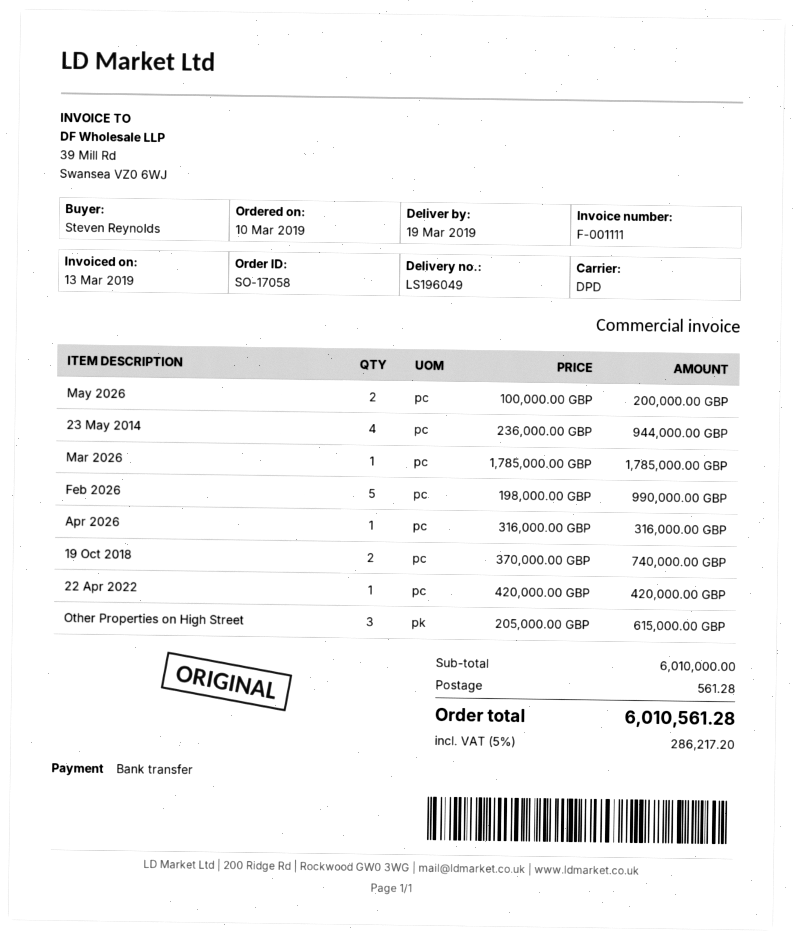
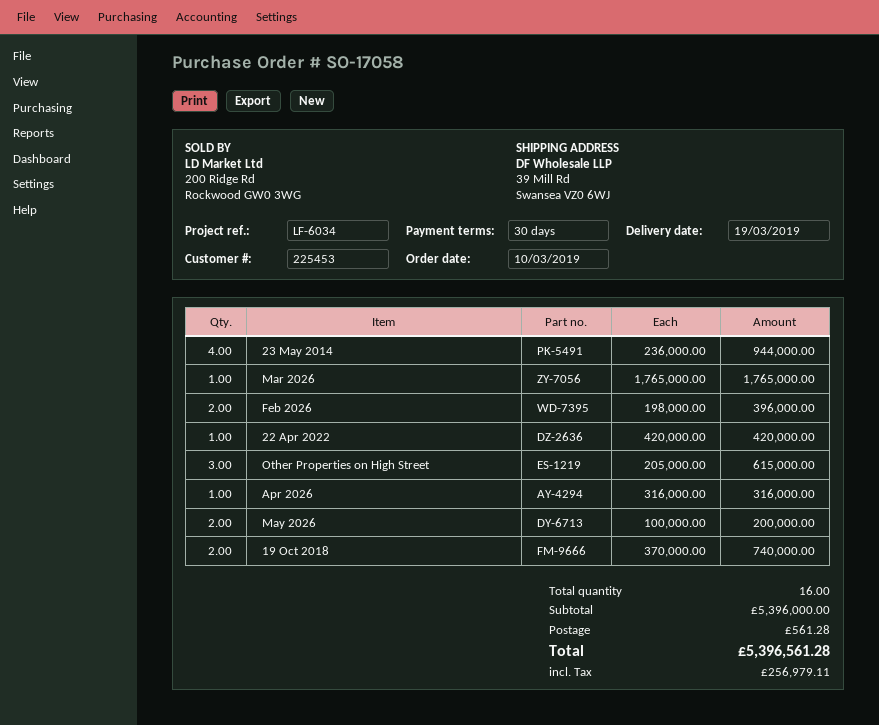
Mar 2026: 1 x 1785000.00 = 1785000.00 -> 1 x 1765000.00 = 1765000.00
Feb 2026: 5 x 198000.00 = 990000.00 -> 2 x 198000.00 = 396000.00
subtotal: 6010000.00 -> 5396000.00
tax: 286217.20 -> 256979.11
total: 6010561.28 -> 5396561.28

